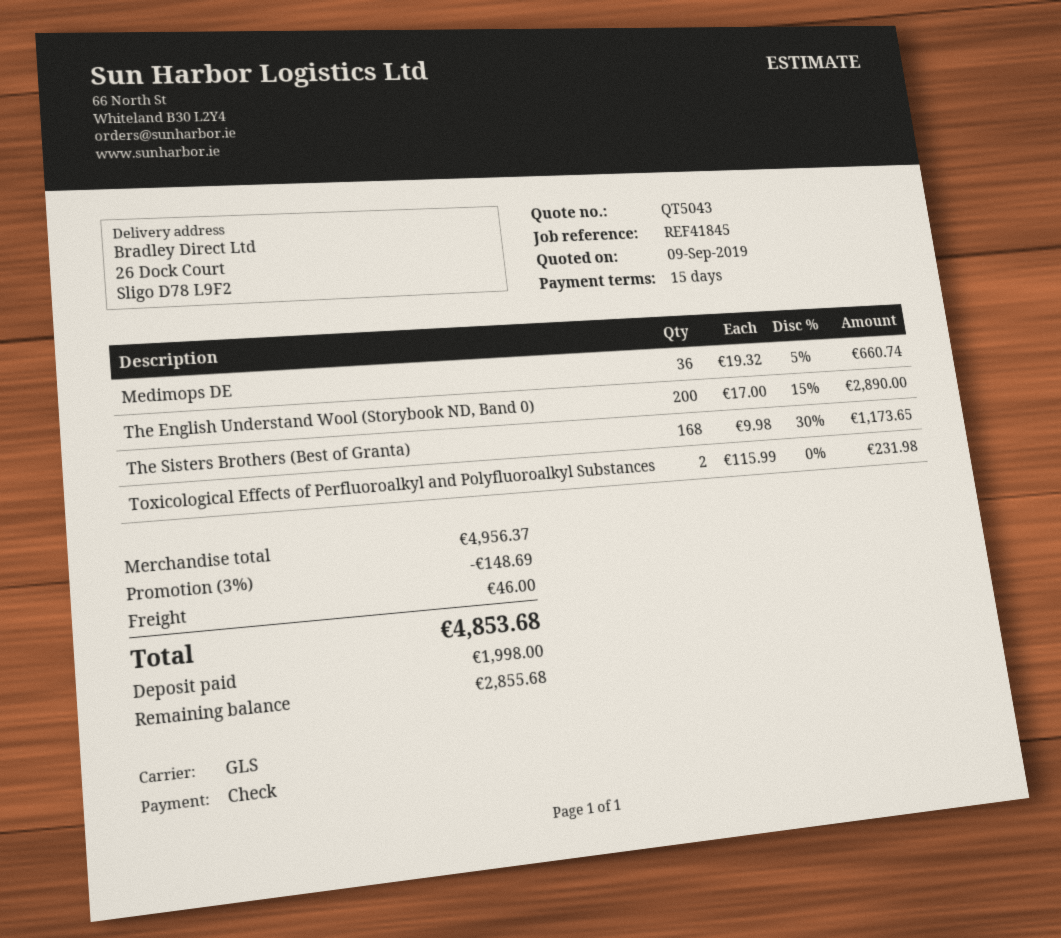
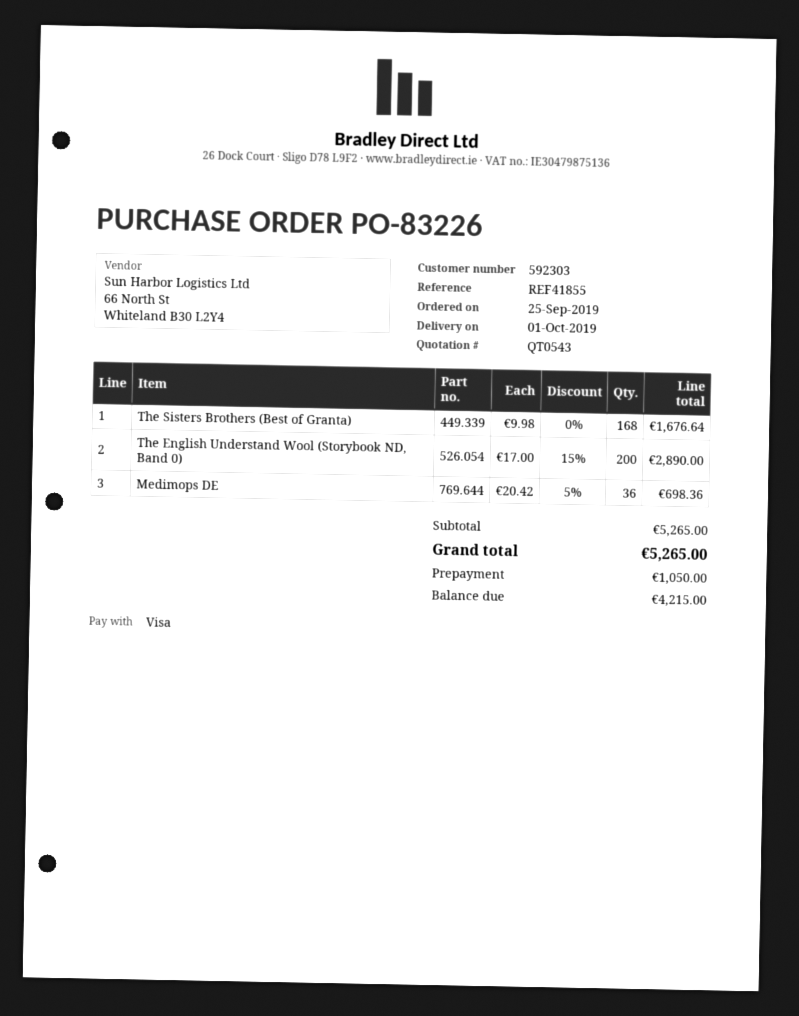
quote number: QT5043 -> QT0543
reference: REF41845 -> REF41855
payment method: cheque -> Visa
Medimops DE: 36 x 19.32 - 5% = 660.74 -> 36 x 20.42 - 5% = 698.36
The Sisters Brothers (Best of Granta): 168 x 9.98 - 30% = 1173.65 -> 168 x 9.98 = 1676.64
Toxicological Effects of Perfluoroalkyl and Polyfluoroalkyl Substances: 2 x 115.99 = 231.98 -> none
subtotal: 4956.37 -> 5265.00
discount: 3% = 148.69 -> none
shipping: 46.00 -> none
total: 4853.68 -> 5265.00
deposit: 1998.00 -> 1050.00
balance: 2855.68 -> 4215.00

